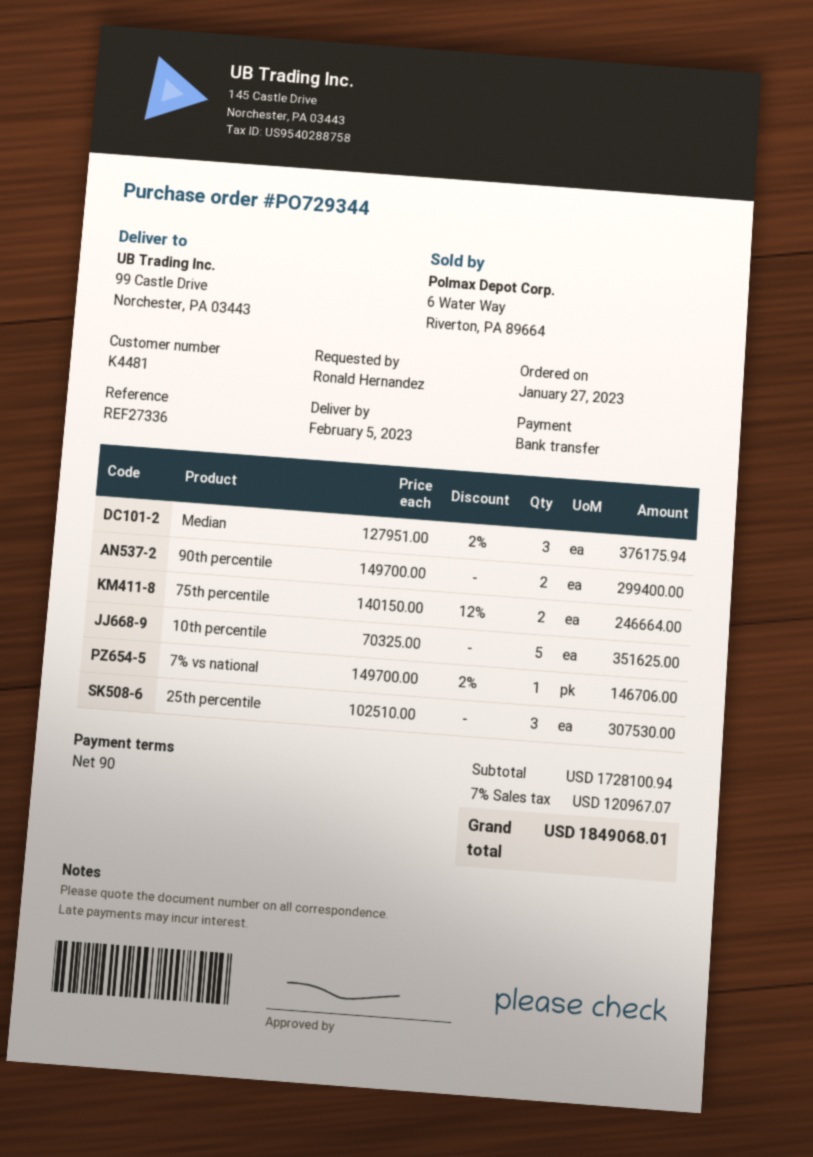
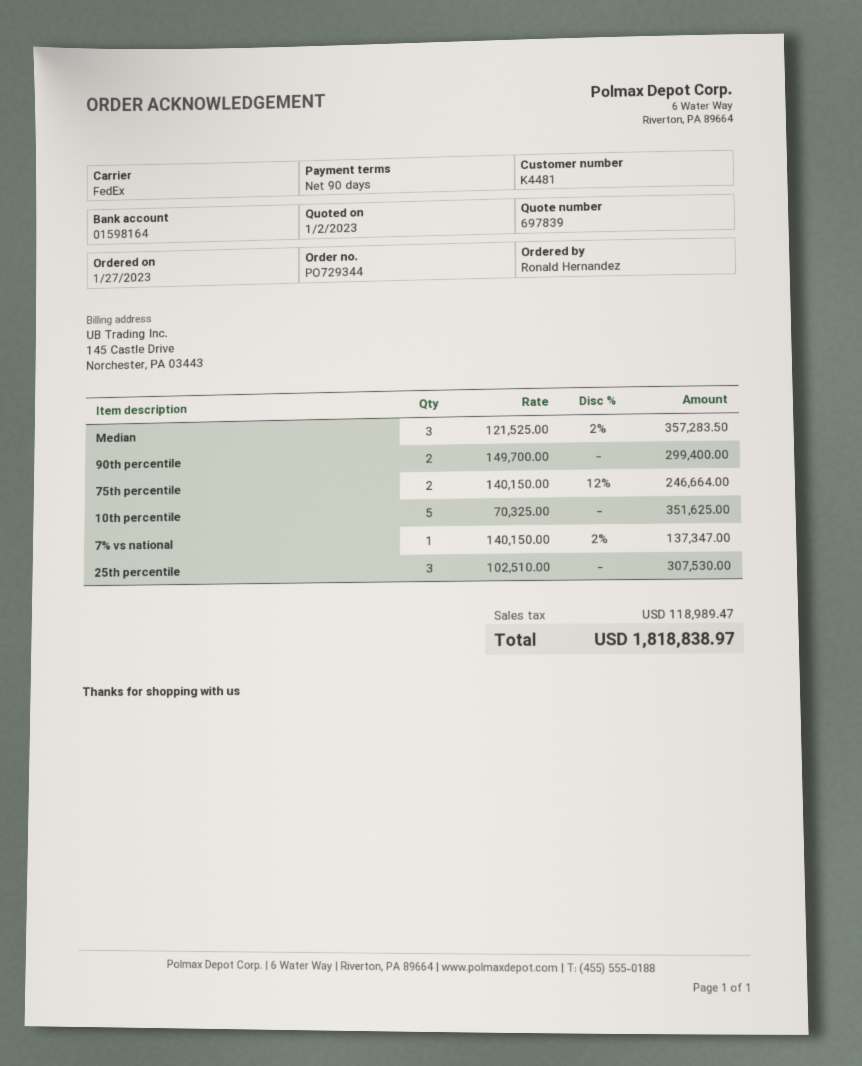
Median: 3 x 127951.00 - 2% = 376175.94 -> 3 x 121525.00 - 2% = 357283.50
7% vs national: 1 x 149700.00 - 2% = 146706.00 -> 1 x 140150.00 - 2% = 137347.00
tax: 120967.07 -> 118989.47
total: 1849068.01 -> 1818838.97

